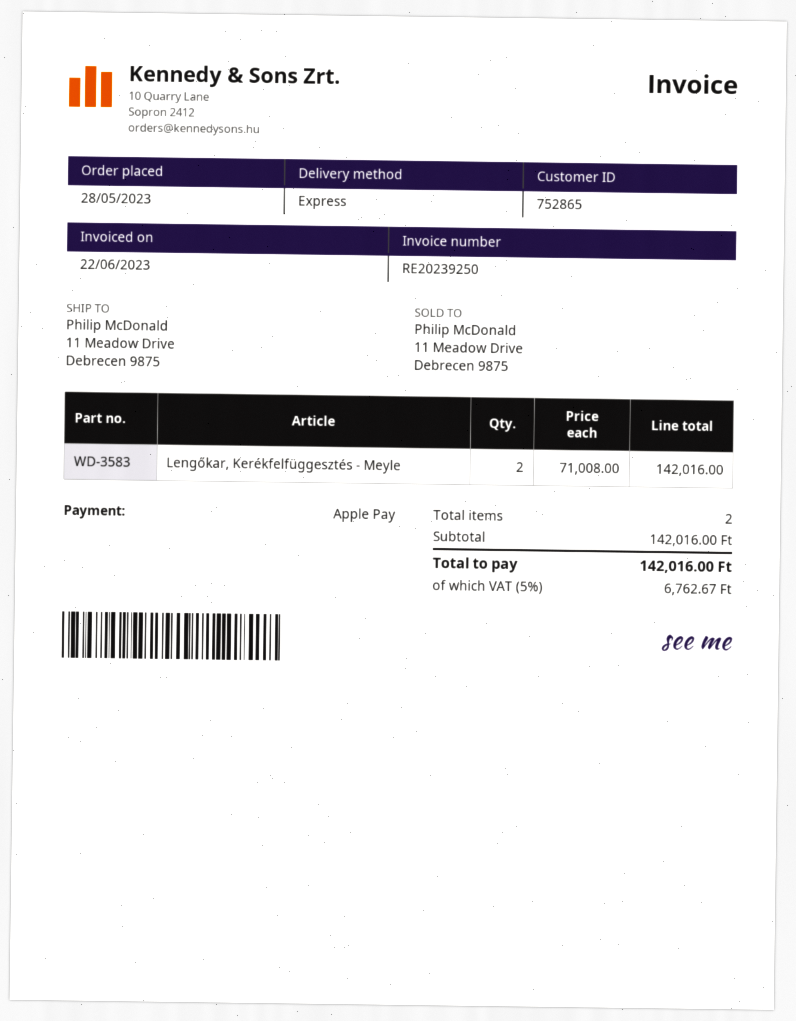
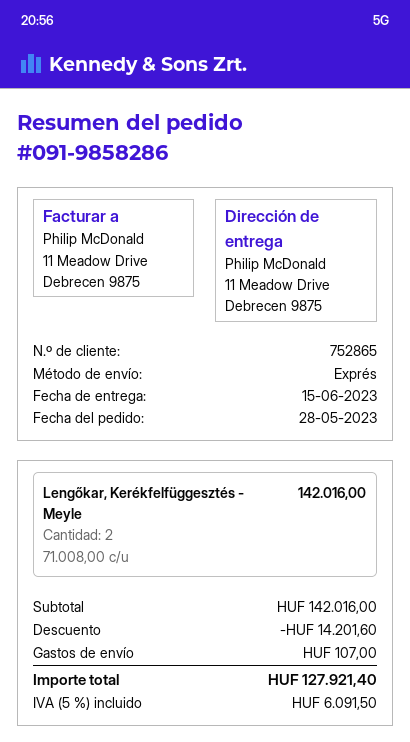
discount: none -> 14201.60
shipping: none -> 107.00
tax: 5% = 6762.67 -> 5% = 6091.50
total: 142016.00 -> 127921.40

